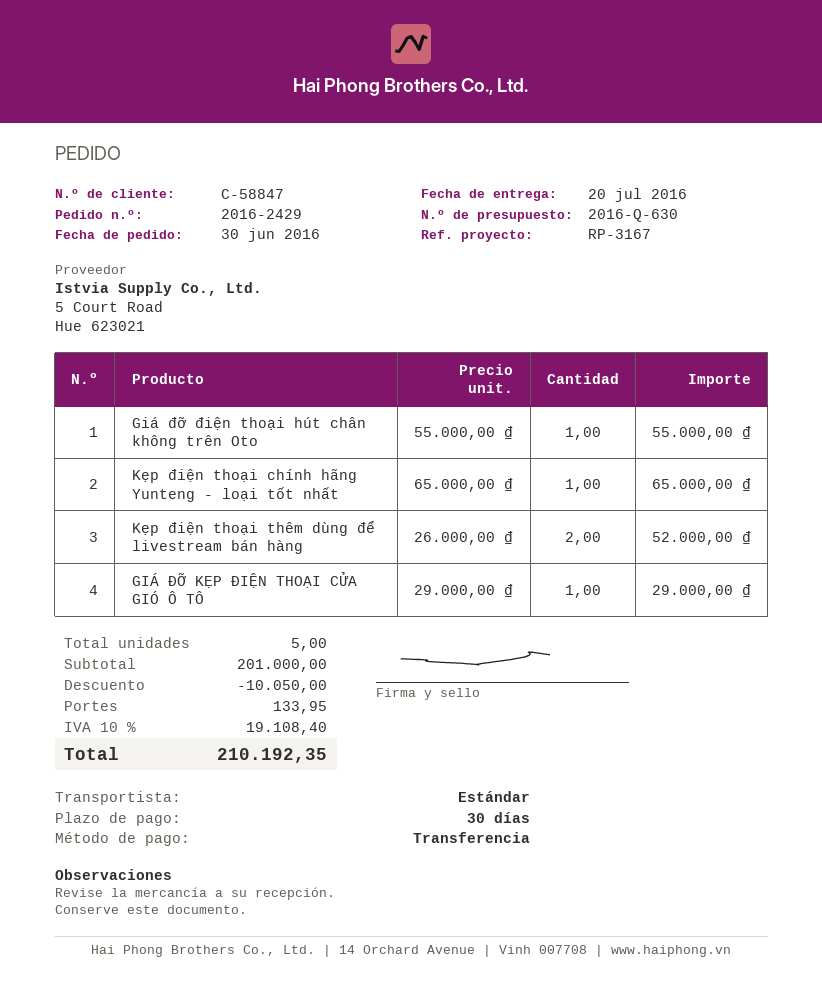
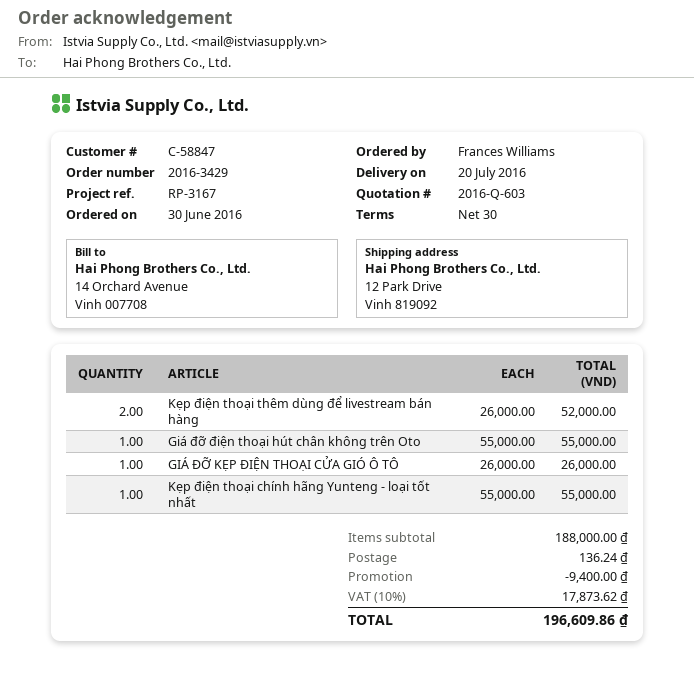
quote number: 2016-Q-630 -> 2016-Q-603
order number: 2016-2429 -> 2016-3429
Kẹp điện thoại chính hãng Yunteng - loại tốt nhất: 1 x 65000.00 = 65000.00 -> 1 x 55000.00 = 55000.00
GIÁ ĐỠ KẸP ĐIỆN THOẠI CỬA GIÓ Ô TÔ: 1 x 29000.00 = 29000.00 -> 1 x 26000.00 = 26000.00
subtotal: 201000.00 -> 188000.00
discount: 10050.00 -> 9400.00
shipping: 133.95 -> 136.24
tax: 10% = 19108.40 -> 10% = 17873.62
total: 210192.35 -> 196609.86

